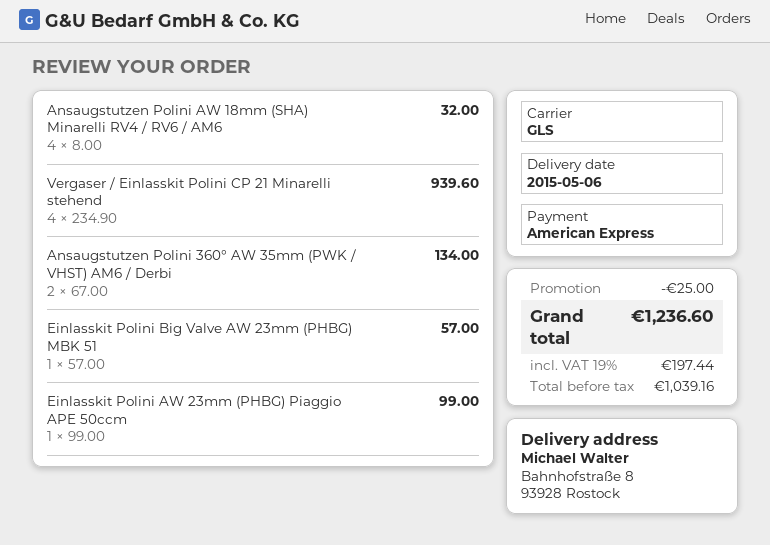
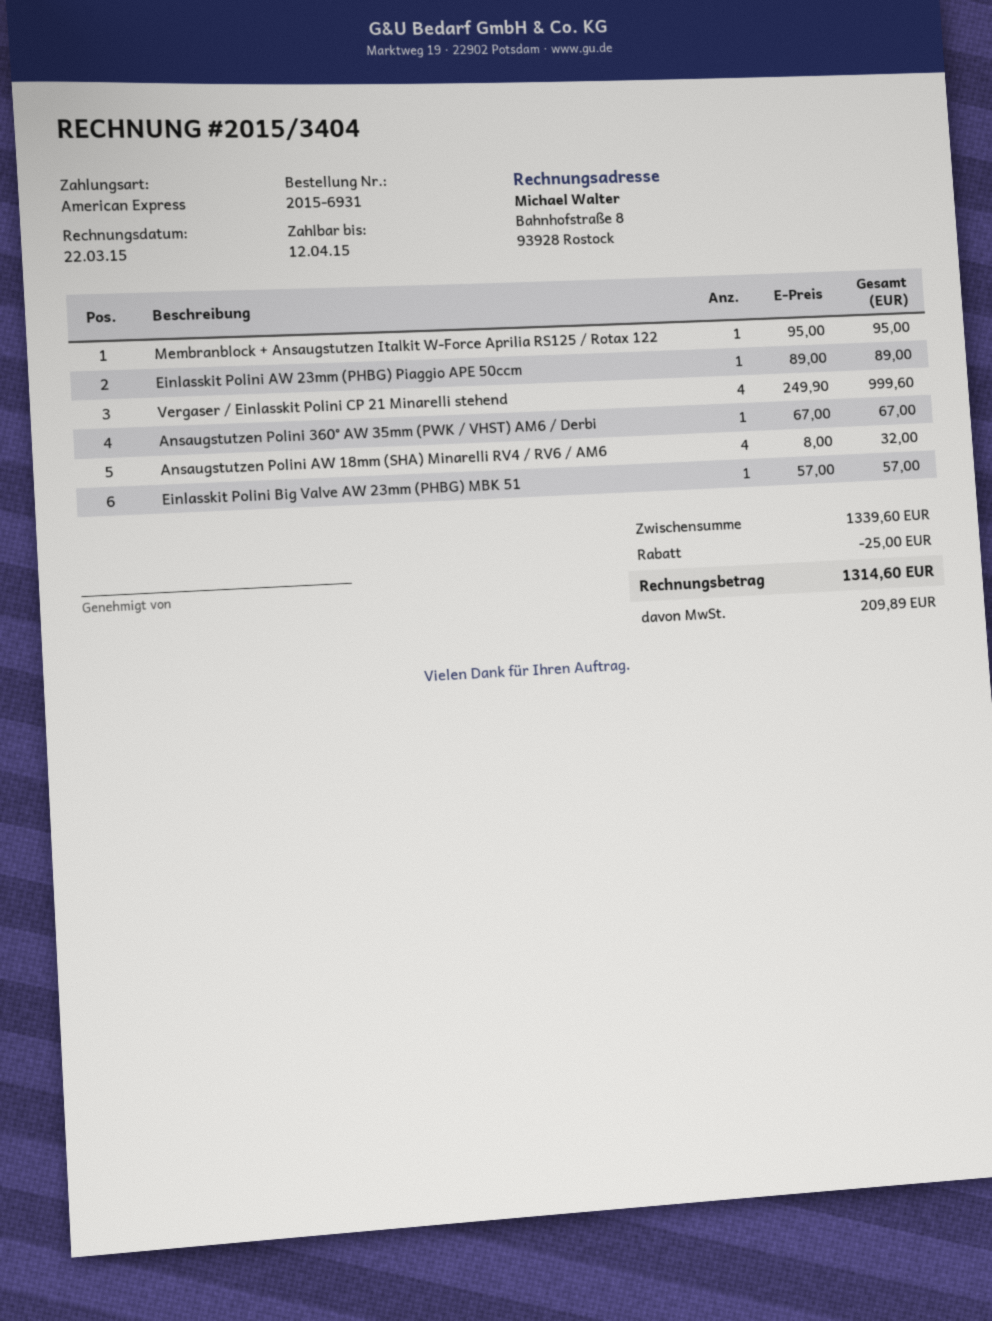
Vergaser / Einlasskit Polini CP 21 Minarelli stehend: 4 x 234.90 = 939.60 -> 4 x 249.90 = 999.60
Ansaugstutzen Polini 360° AW 35mm (PWK / VHST) AM6 / Derbi: 2 x 67.00 = 134.00 -> 1 x 67.00 = 67.00
Einlasskit Polini AW 23mm (PHBG) Piaggio APE 50ccm: 1 x 99.00 = 99.00 -> 1 x 89.00 = 89.00
Membranblock + Ansaugstutzen Italkit W-Force Aprilia RS125 / Rotax 122: none -> 1 x 95.00 = 95.00
tax: 197.44 -> 209.89
total: 1236.60 -> 1314.60

